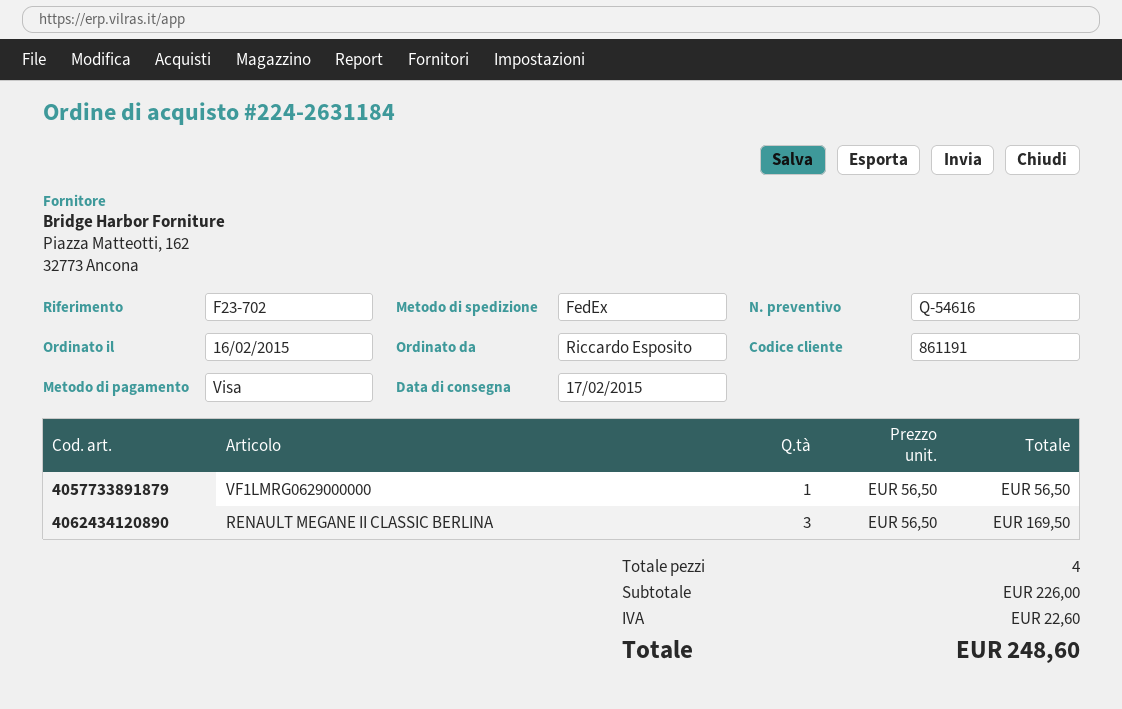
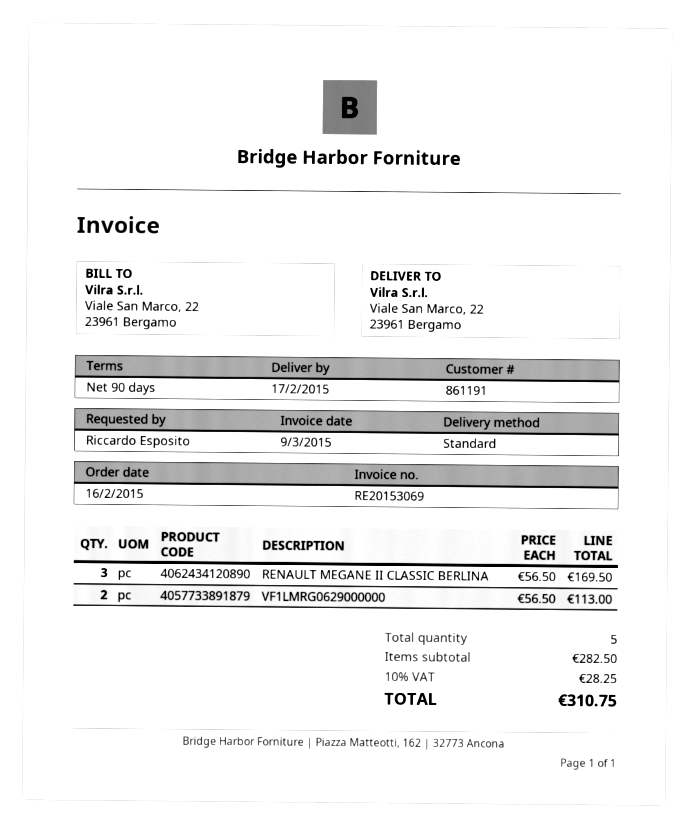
shipping method: FedEx -> standard
VF1LMRG0629000000: 1 x 56.50 = 56.50 -> 2 x 56.50 = 113.00
total quantity: 4 -> 5
subtotal: 226.00 -> 282.50
tax: 22.60 -> 28.25
total: 248.60 -> 310.75

